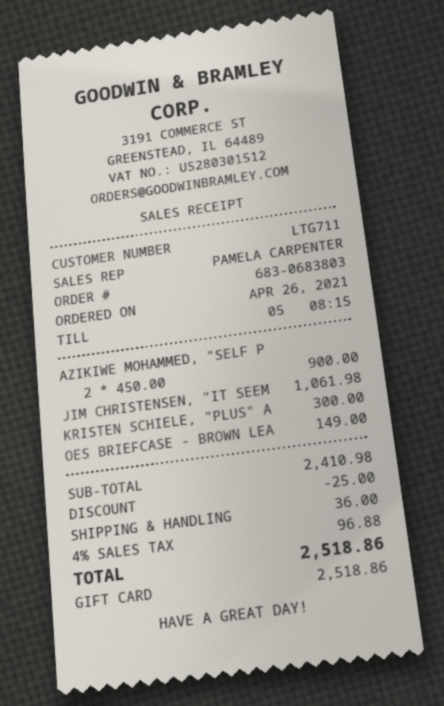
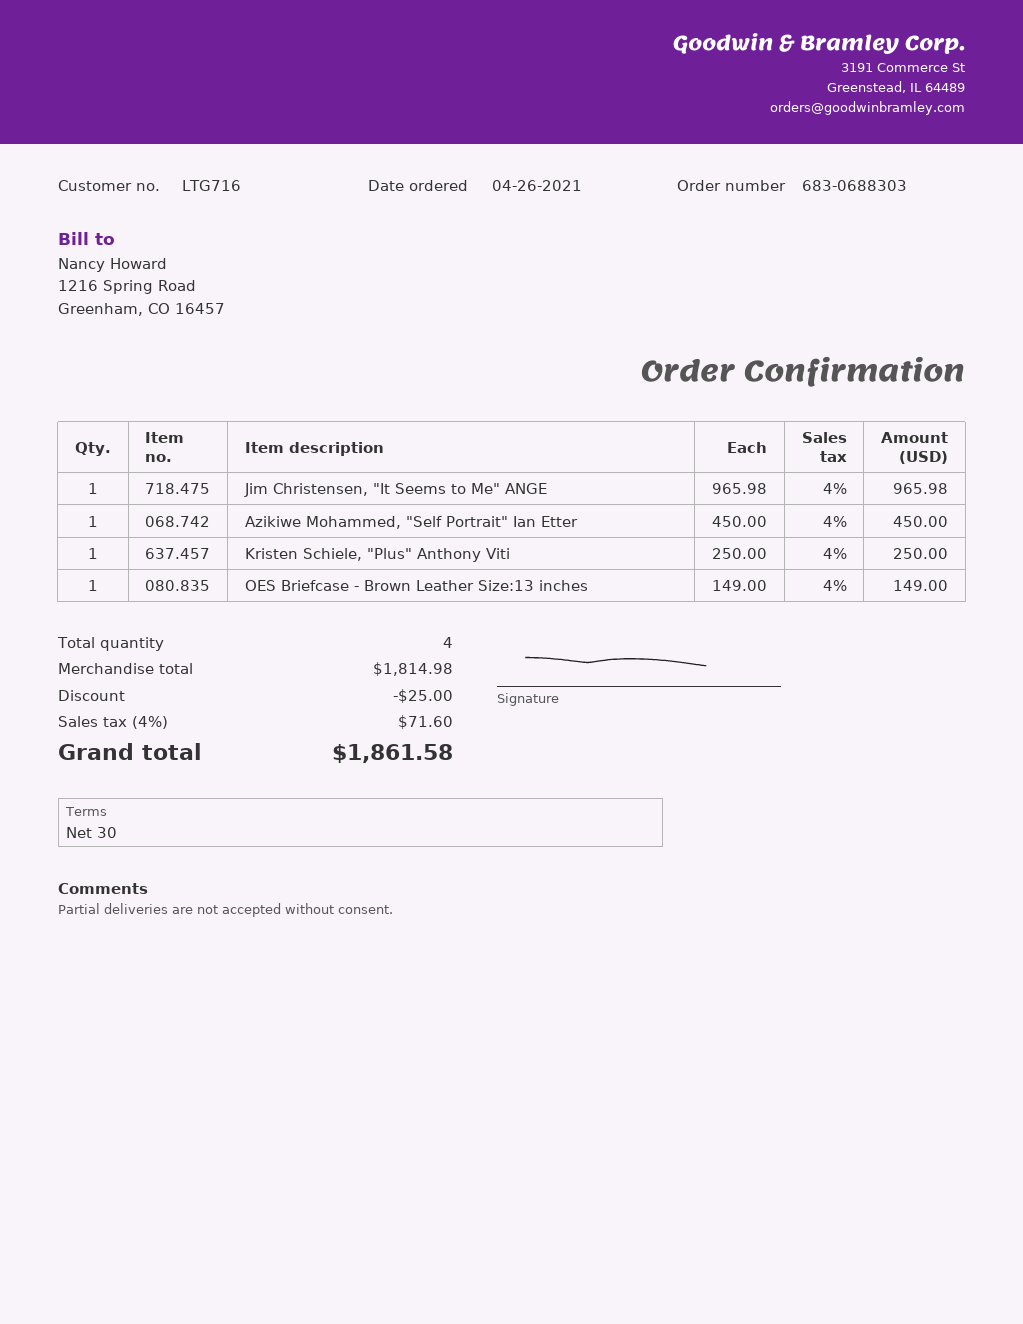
order number: 683-0683803 -> 683-0688303
customer number: LTG711 -> LTG716
AZIKIWE MOHAMMED, "SELF P: 2 x 450.00 = 900.00 -> 1 x 450.00 = 450.00
JIM CHRISTENSEN, "IT SEEM: 1 x 1061.98 = 1061.98 -> 1 x 965.98 = 965.98
KRISTEN SCHIELE, "PLUS" A: 1 x 300.00 = 300.00 -> 1 x 250.00 = 250.00
subtotal: 2410.98 -> 1814.98
shipping: 36.00 -> none
tax: 4% = 96.88 -> 4% = 71.60
total: 2518.86 -> 1861.58

